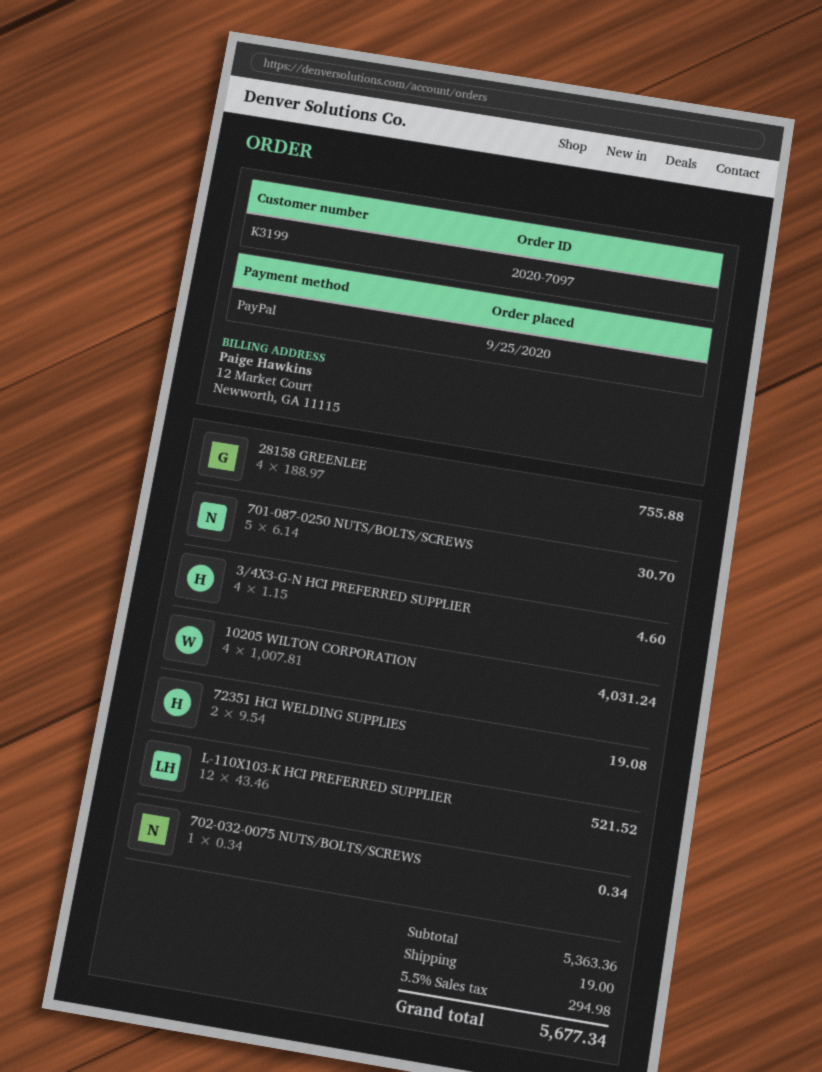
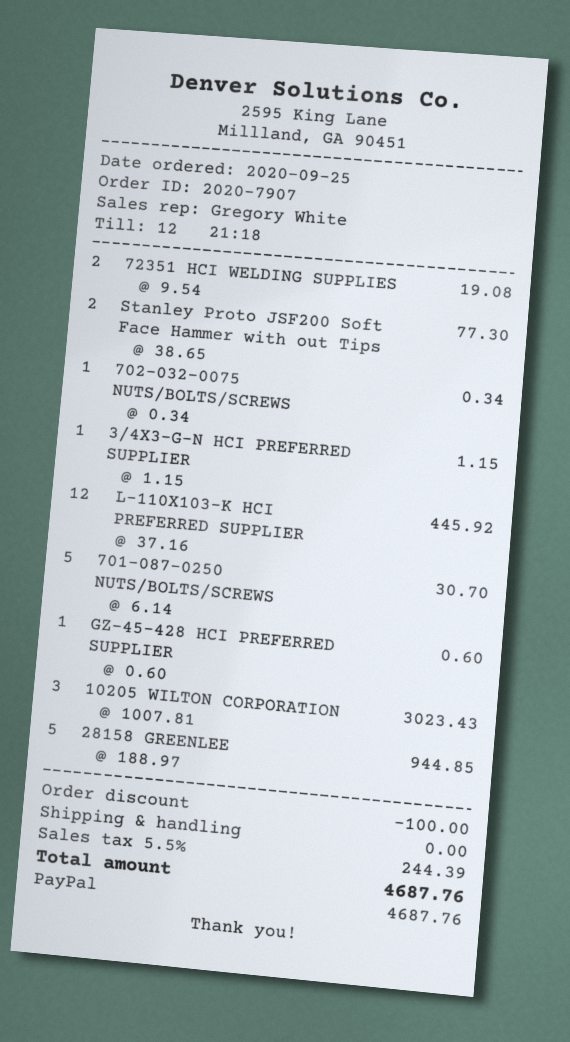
order number: 2020-7097 -> 2020-7907
28158 GREENLEE: 4 x 188.97 = 755.88 -> 5 x 188.97 = 944.85
3/4X3-G-N HCI PREFERRED SUPPLIER: 4 x 1.15 = 4.60 -> 1 x 1.15 = 1.15
10205 WILTON CORPORATION: 4 x 1007.81 = 4031.24 -> 3 x 1007.81 = 3023.43
L-110X103-K HCI PREFERRED SUPPLIER: 12 x 43.46 = 521.52 -> 12 x 37.16 = 445.92
Stanley Proto JSF200 Soft Face Hammer with out Tips: none -> 2 x 38.65 = 77.30
GZ-45-428 HCI PREFERRED SUPPLIER: none -> 1 x 0.60 = 0.60
discount: none -> 100.00
shipping: 19.00 -> 0.00
tax: 5.5% = 294.98 -> 5.5% = 244.39
total: 5677.34 -> 4687.76

